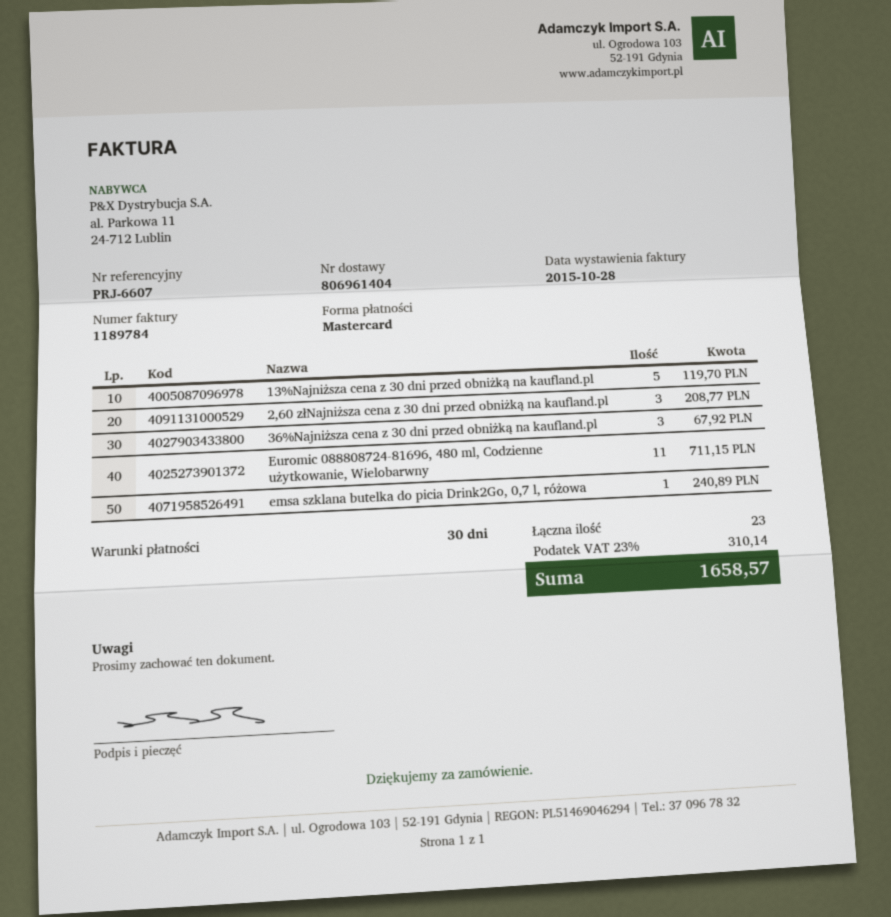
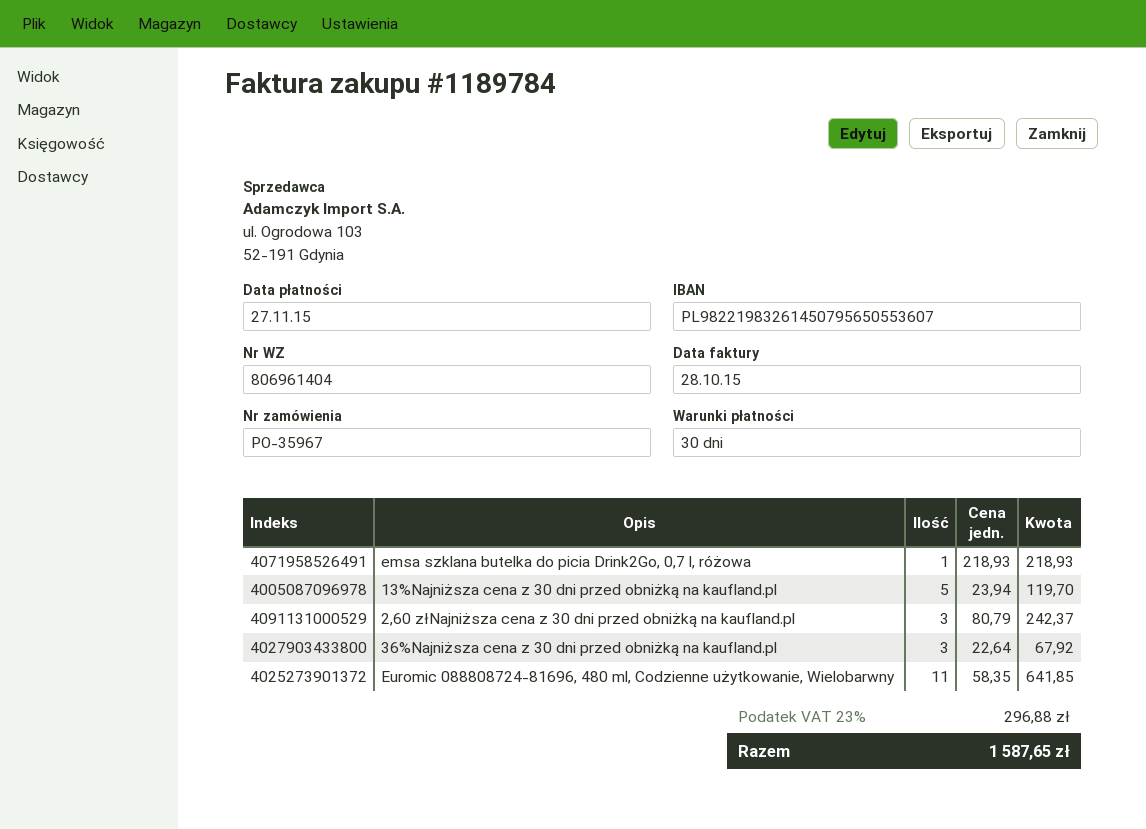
2,60 złNajniższa cena z 30 dni przed obniżką na kaufland.pl: 3 for 208.77 -> 3 for 242.37
Euromic 088808724-81696, 480 ml, Codzienne użytkowanie, Wielobarwny: 11 for 711.15 -> 11 for 641.85
emsa szklana butelka do picia Drink2Go, 0,7 l, różowa: 1 for 240.89 -> 1 for 218.93
tax: 23% = 310.14 -> 23% = 296.88
total: 1658.57 -> 1587.65

